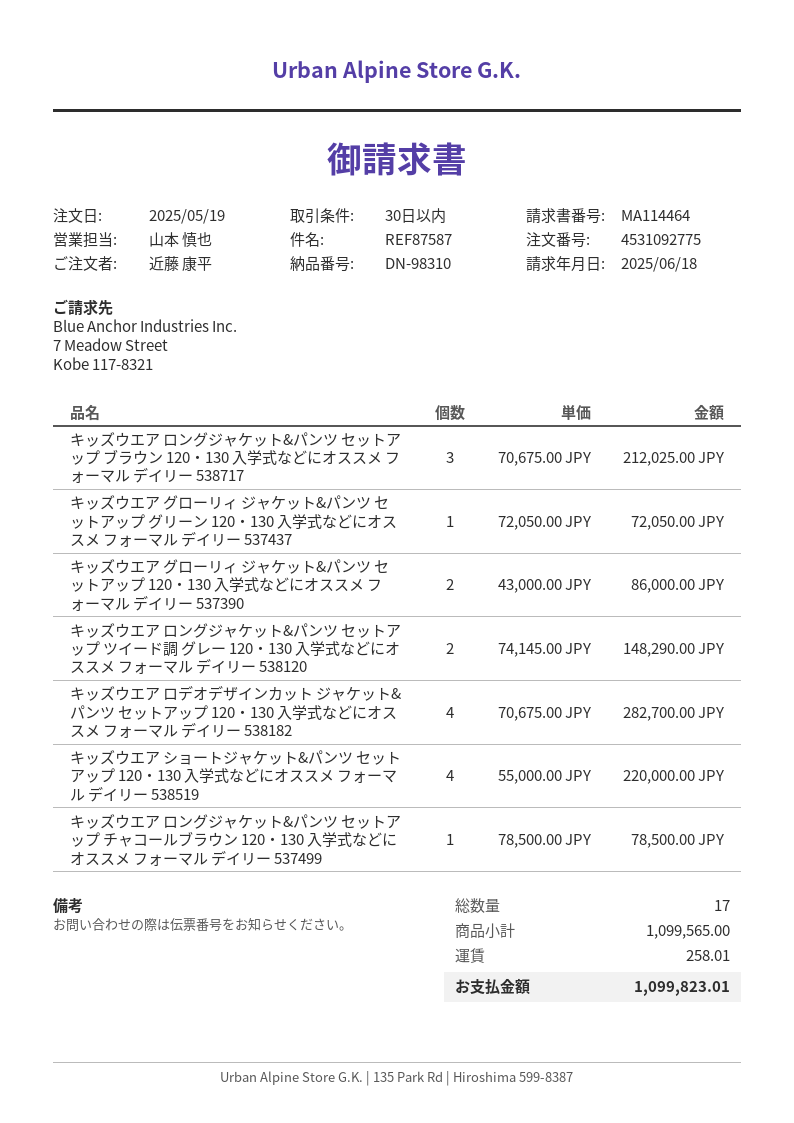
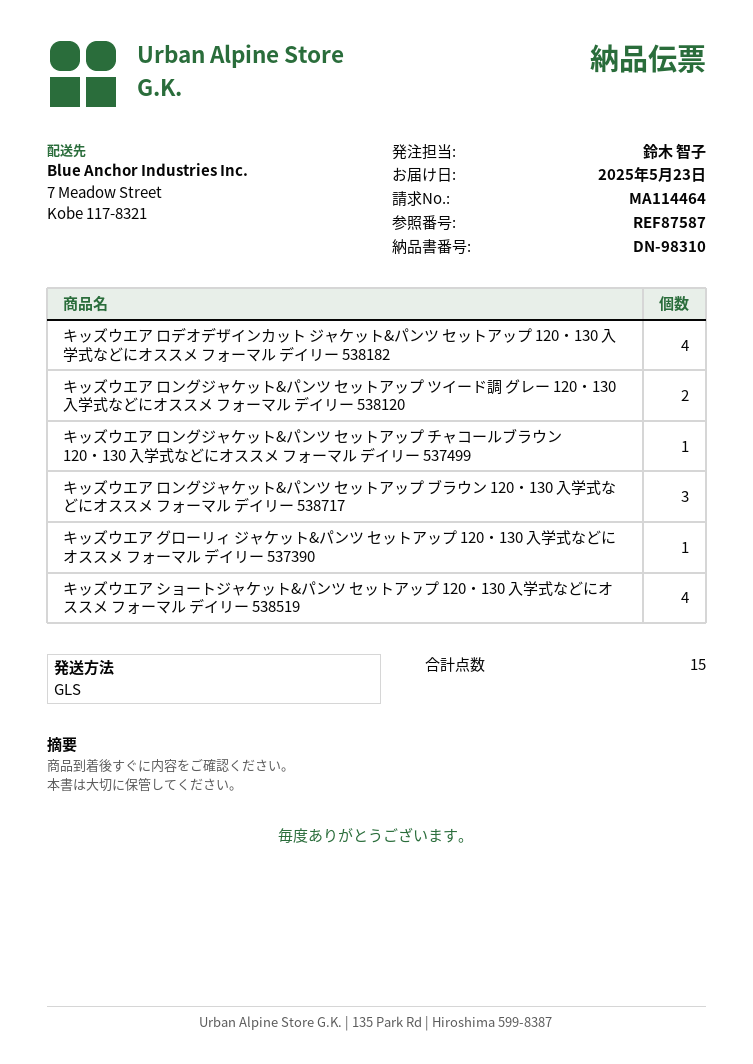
ordered by: 近藤 康平 -> 鈴木 智子
キッズウエア グローリィ ジャケット&パンツ セットアップ グリーン 120・130 入学式などにオススメ フォーマル デイリー 537437: 1 -> none
キッズウエア グローリィ ジャケット&パンツ セットアップ 120・130 入学式などにオススメ フォーマル デイリー 537390: 2 -> 1
total quantity: 17 -> 15

